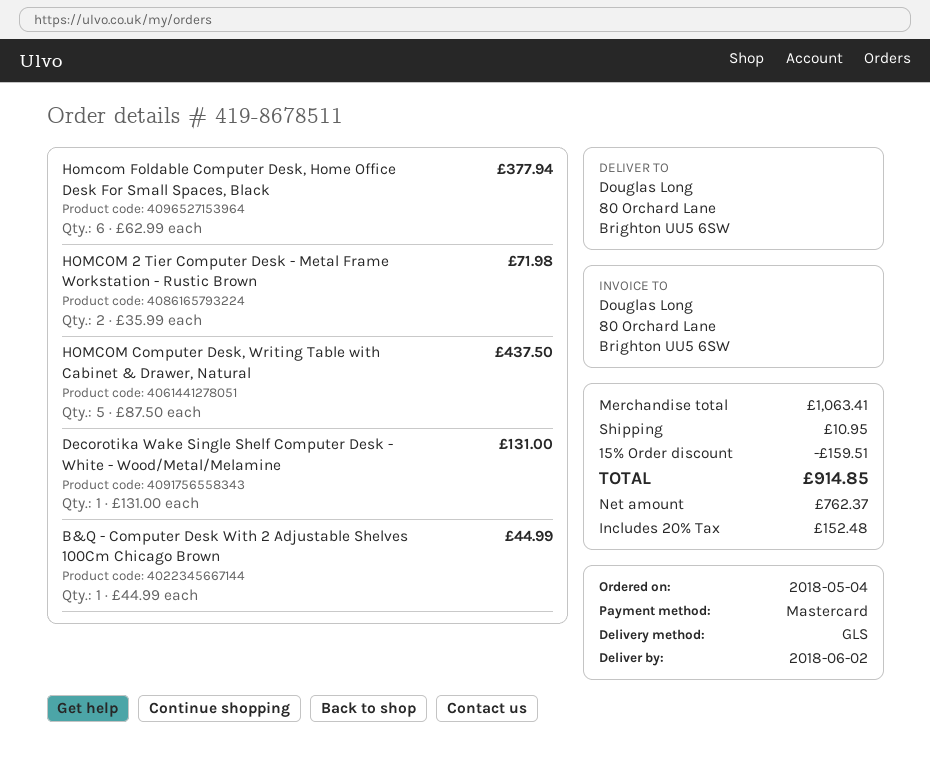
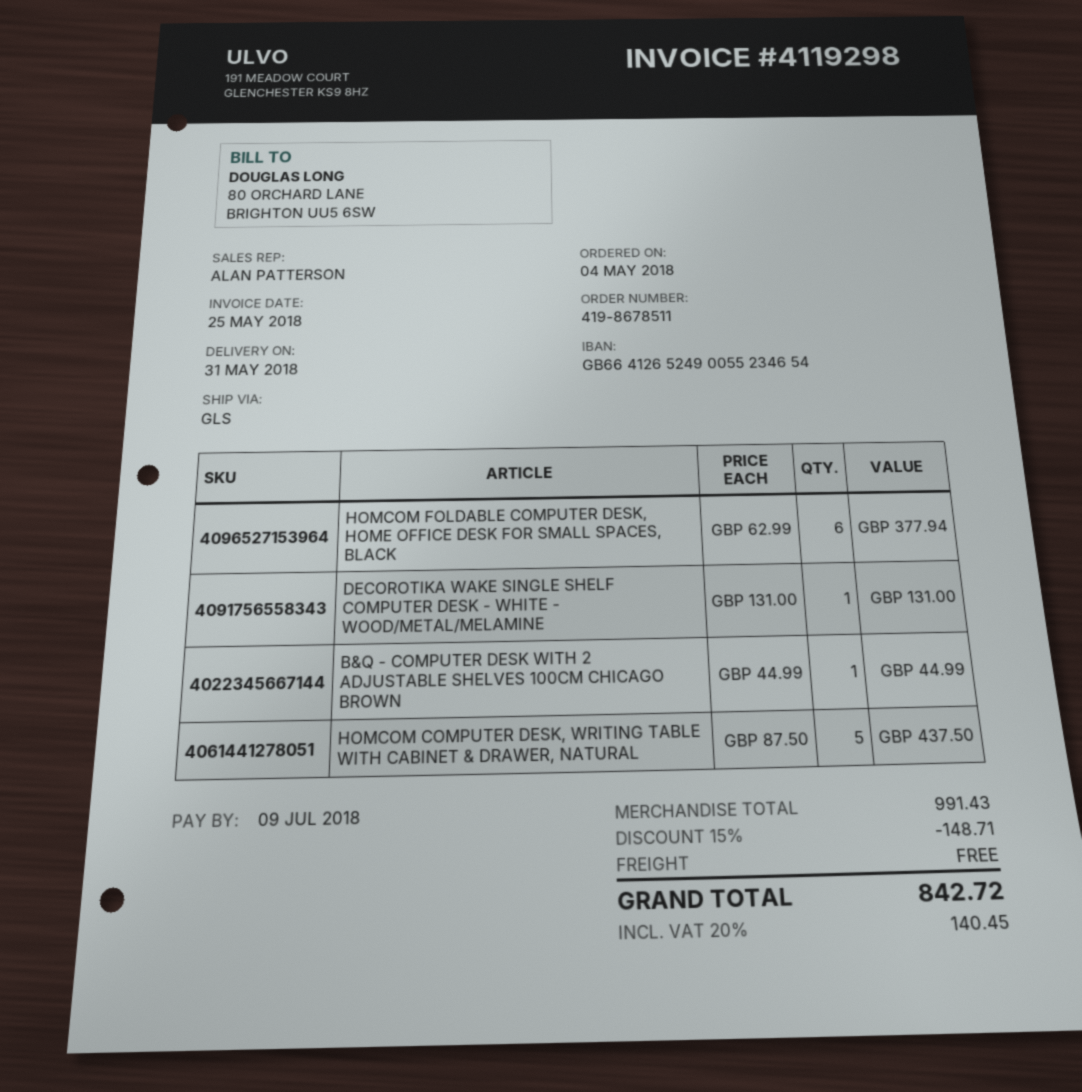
delivery date: 2018-06-02 -> 2018-05-31
HOMCOM 2 Tier Computer Desk - Metal Frame Workstation - Rustic Brown: 2 x 35.99 = 71.98 -> none
subtotal: 1063.41 -> 991.43
discount: 15% = 159.51 -> 15% = 148.71
shipping: 10.95 -> 0.00
tax: 20% = 152.48 -> 20% = 140.45
total: 914.85 -> 842.72

